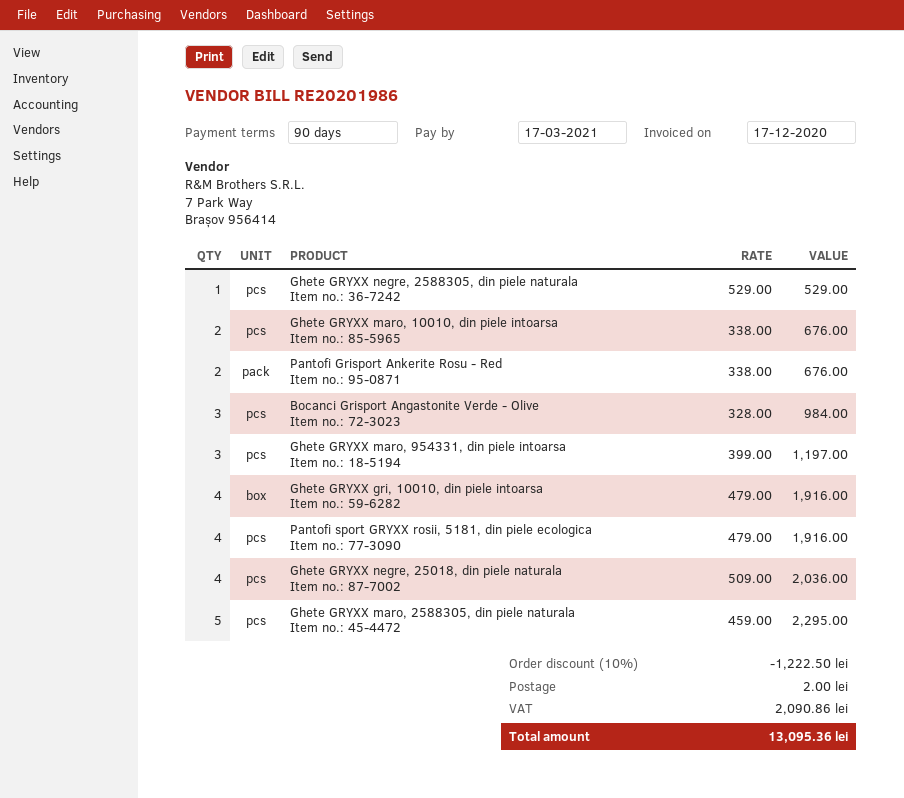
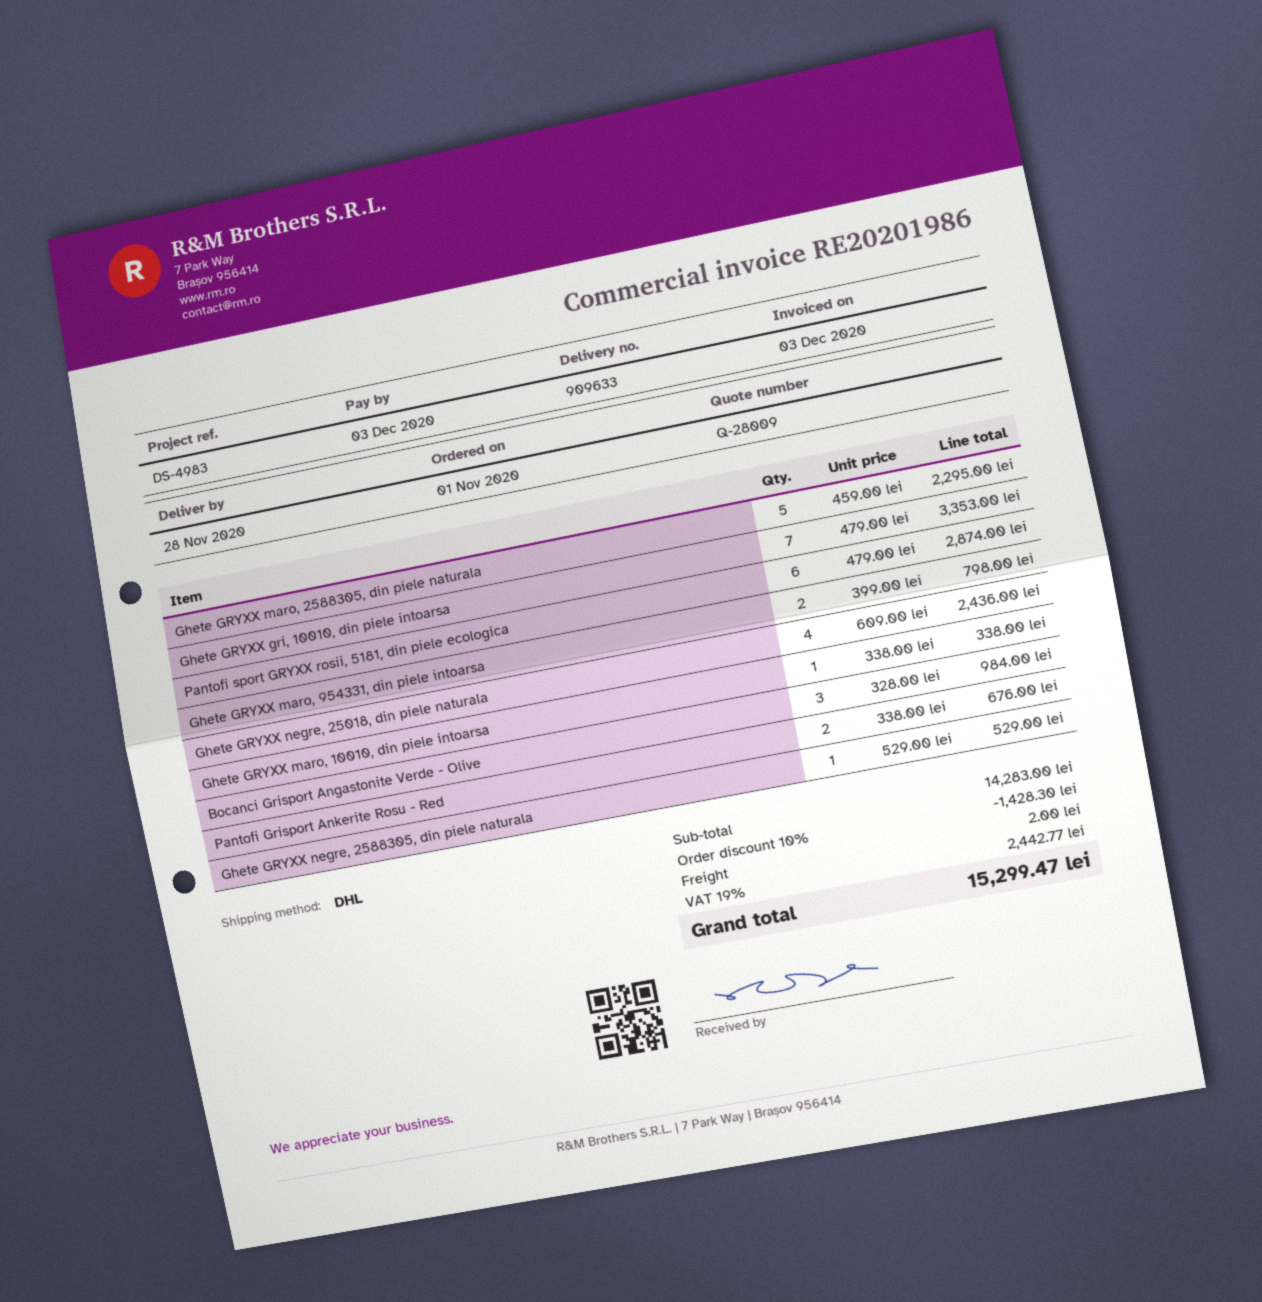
invoice date: 2020-12-17 -> 2020-12-03
due date: 2021-03-17 -> 2020-12-03
Ghete GRYXX maro, 10010, din piele intoarsa: 2 x 338.00 = 676.00 -> 1 x 338.00 = 338.00
Ghete GRYXX maro, 954331, din piele intoarsa: 3 x 399.00 = 1197.00 -> 2 x 399.00 = 798.00
Ghete GRYXX gri, 10010, din piele intoarsa: 4 x 479.00 = 1916.00 -> 7 x 479.00 = 3353.00
Pantofi sport GRYXX rosii, 5181, din piele ecologica: 4 x 479.00 = 1916.00 -> 6 x 479.00 = 2874.00
Ghete GRYXX negre, 25018, din piele naturala: 4 x 509.00 = 2036.00 -> 4 x 609.00 = 2436.00
discount: 10% = 1222.50 -> 10% = 1428.30
tax: 2090.86 -> 2442.77
total: 13095.36 -> 15299.47

